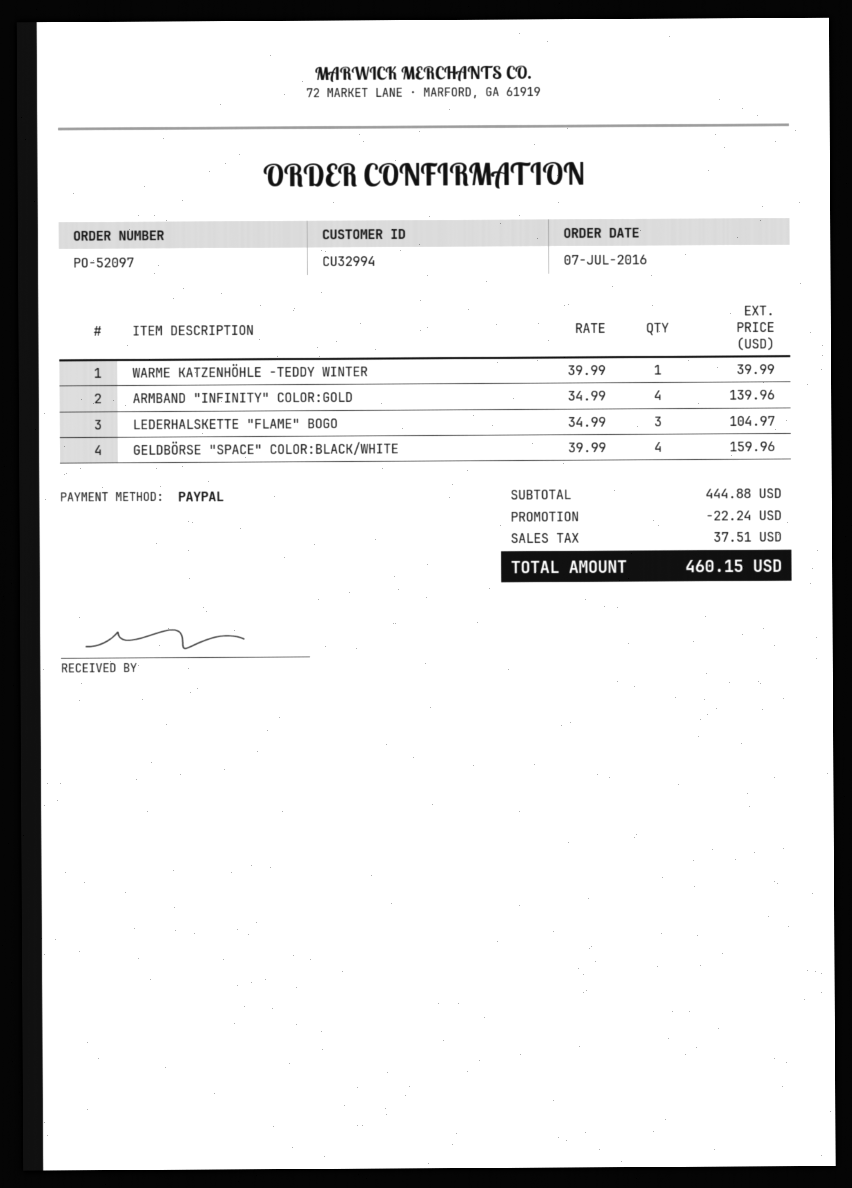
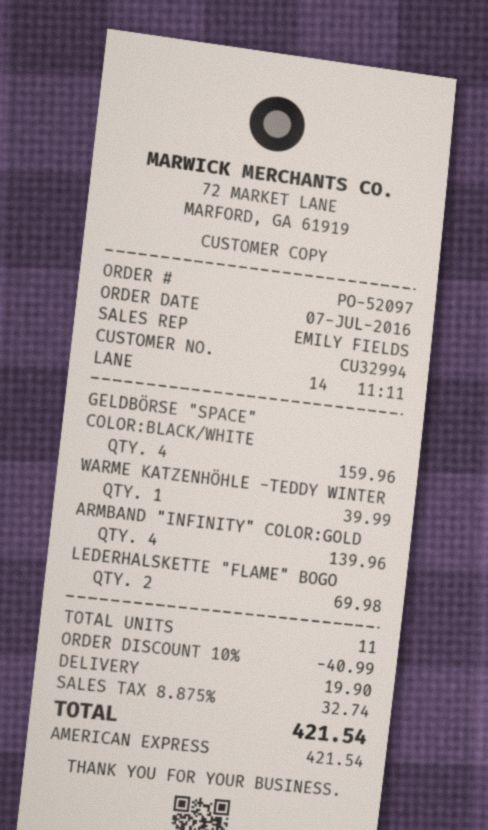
payment method: PayPal -> American Express
LEDERHALSKETTE "FLAME" BOGO: 3 for 104.97 -> 2 for 69.98
discount: 22.24 -> 40.99
shipping: none -> 19.90
tax: 37.51 -> 32.74
total: 460.15 -> 421.54

